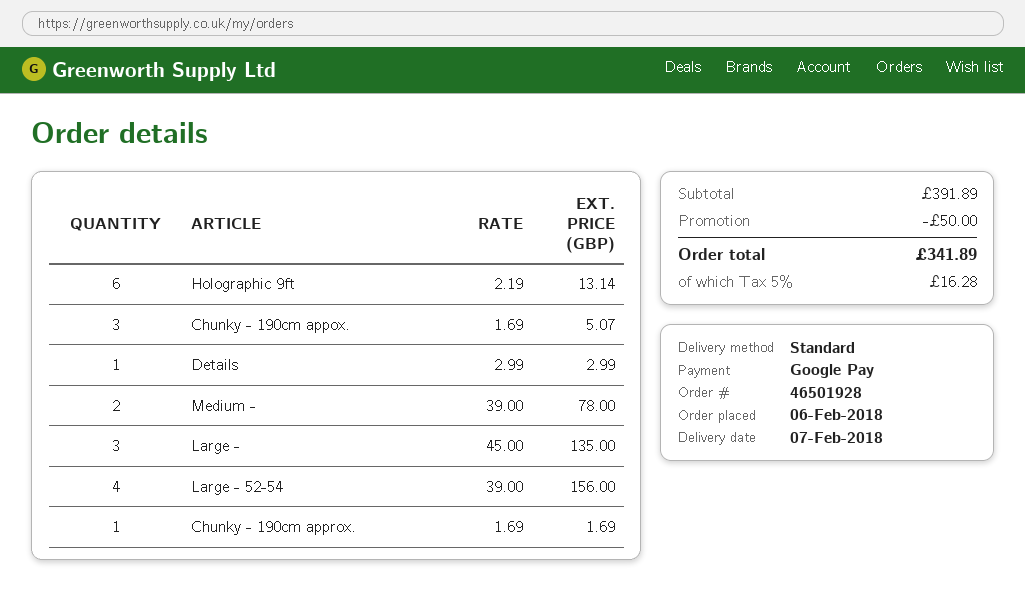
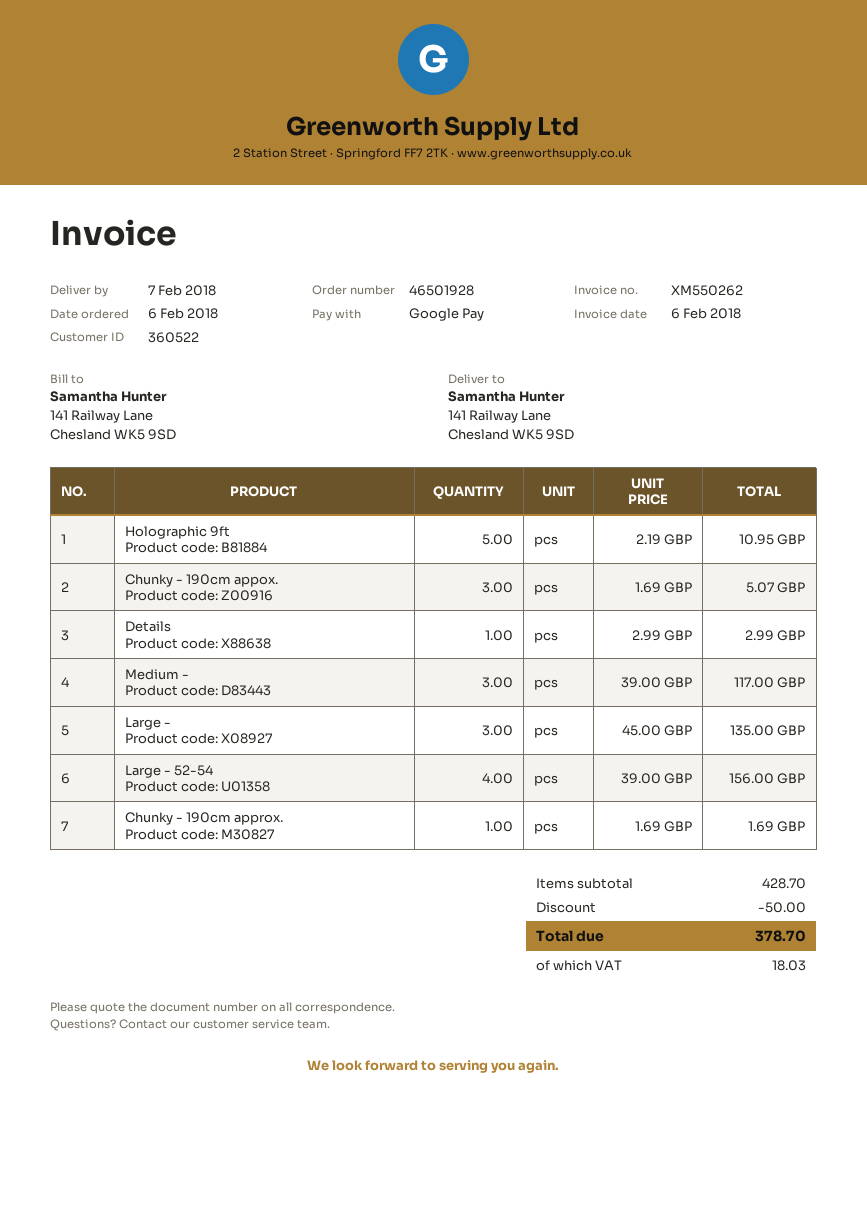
Holographic 9ft: 6 x 2.19 = 13.14 -> 5 x 2.19 = 10.95
Medium -: 2 x 39.00 = 78.00 -> 3 x 39.00 = 117.00
subtotal: 391.89 -> 428.70
tax: 16.28 -> 18.03
total: 341.89 -> 378.70

